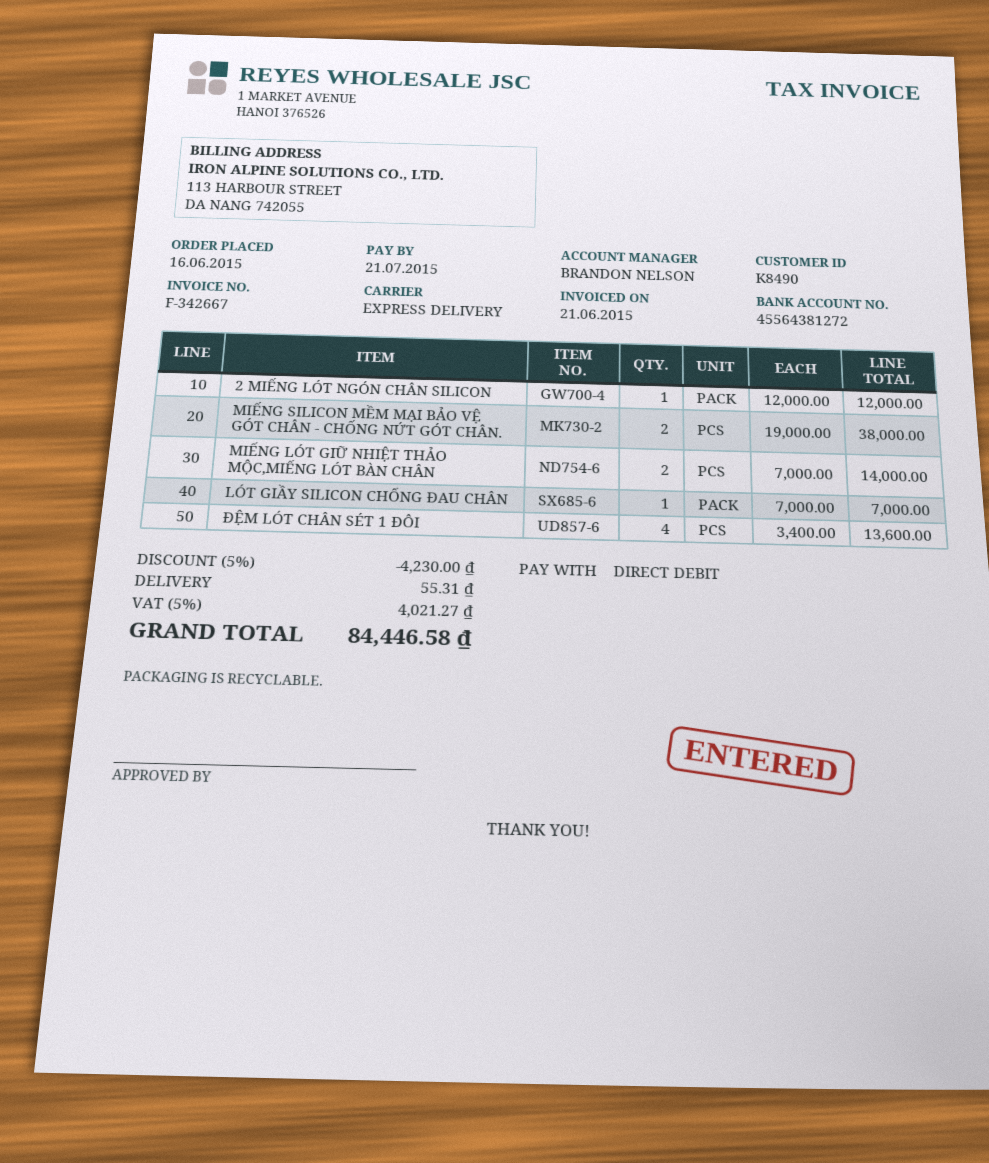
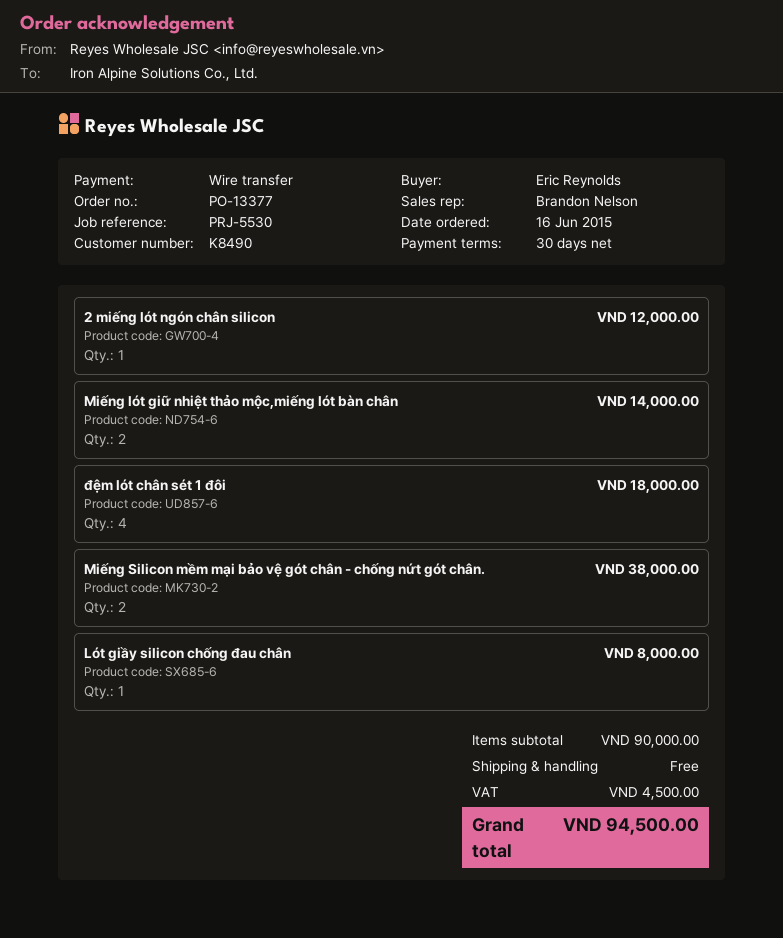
payment method: direct debit -> bank transfer
LÓT GIẦY SILICON CHỐNG ĐAU CHÂN: 1 for 7000.00 -> 1 for 8000.00
ĐỆM LÓT CHÂN SÉT 1 ĐÔI: 4 for 13600.00 -> 4 for 18000.00
discount: 5% = 4230.00 -> none
shipping: 55.31 -> 0.00
tax: 4021.27 -> 4500.00
total: 84446.58 -> 94500.00

